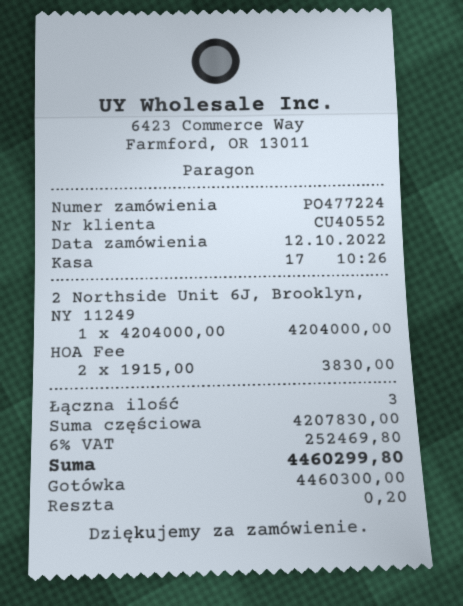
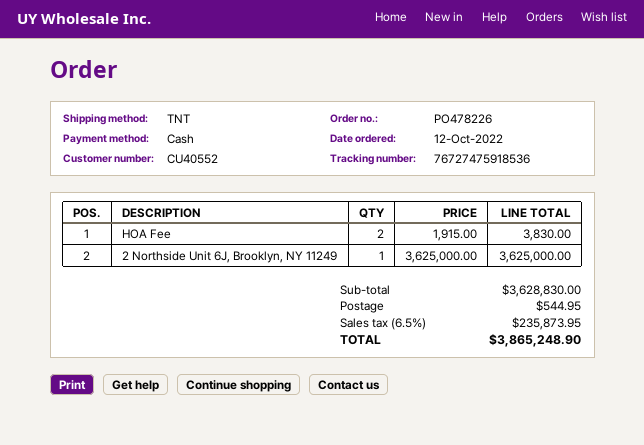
order number: PO477224 -> PO478226
2 Northside Unit 6J, Brooklyn, NY 11249: 1 x 4204000.00 = 4204000.00 -> 1 x 3625000.00 = 3625000.00
subtotal: 4207830.00 -> 3628830.00
shipping: none -> 544.95
tax: 6% = 252469.80 -> 6.5% = 235873.95
total: 4460299.80 -> 3865248.90

